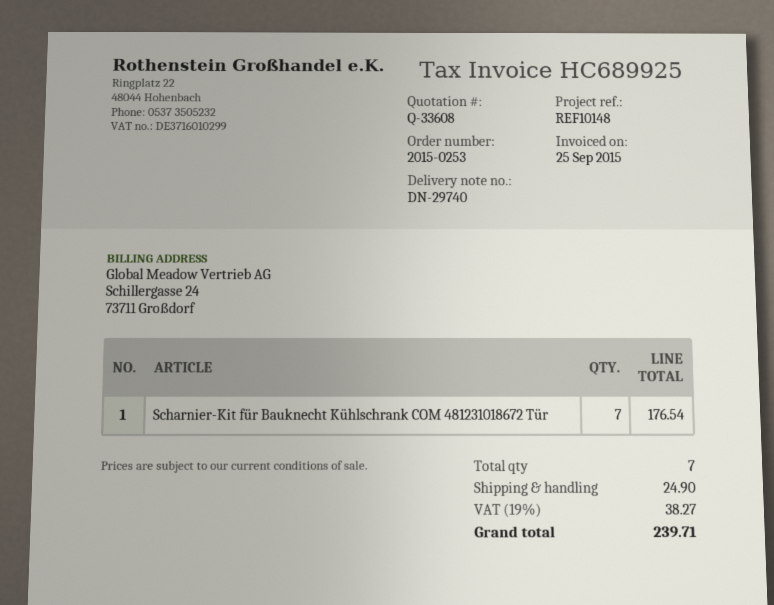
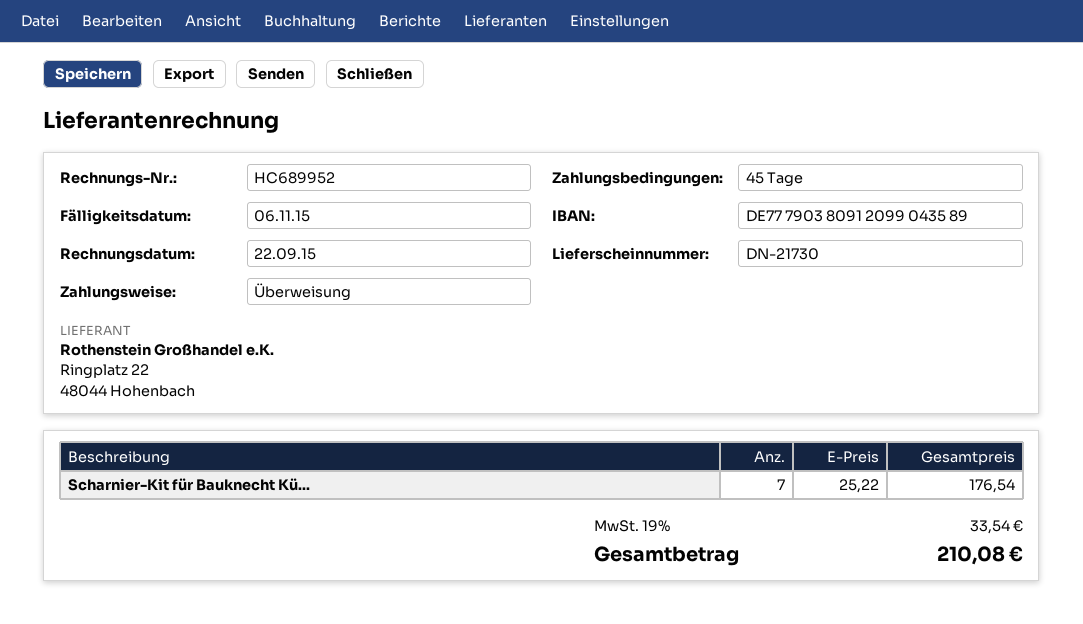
delivery note number: DN-29740 -> DN-21730
invoice number: HC689925 -> HC689952
invoice date: 2015-09-25 -> 2015-09-22
shipping: 24.90 -> none
tax: 19% = 38.27 -> 19% = 33.54
total: 239.71 -> 210.08

